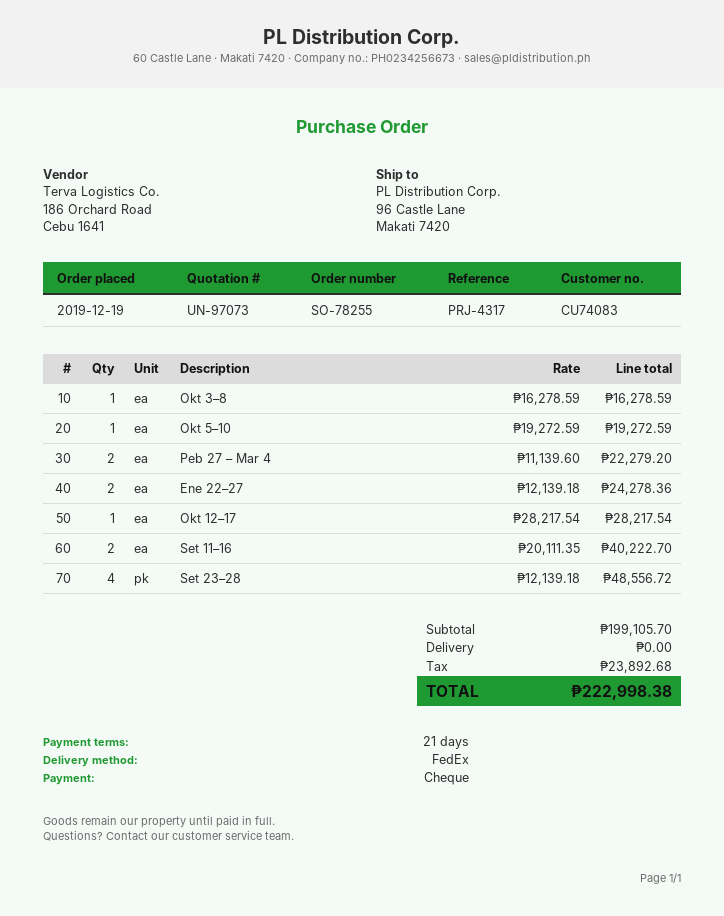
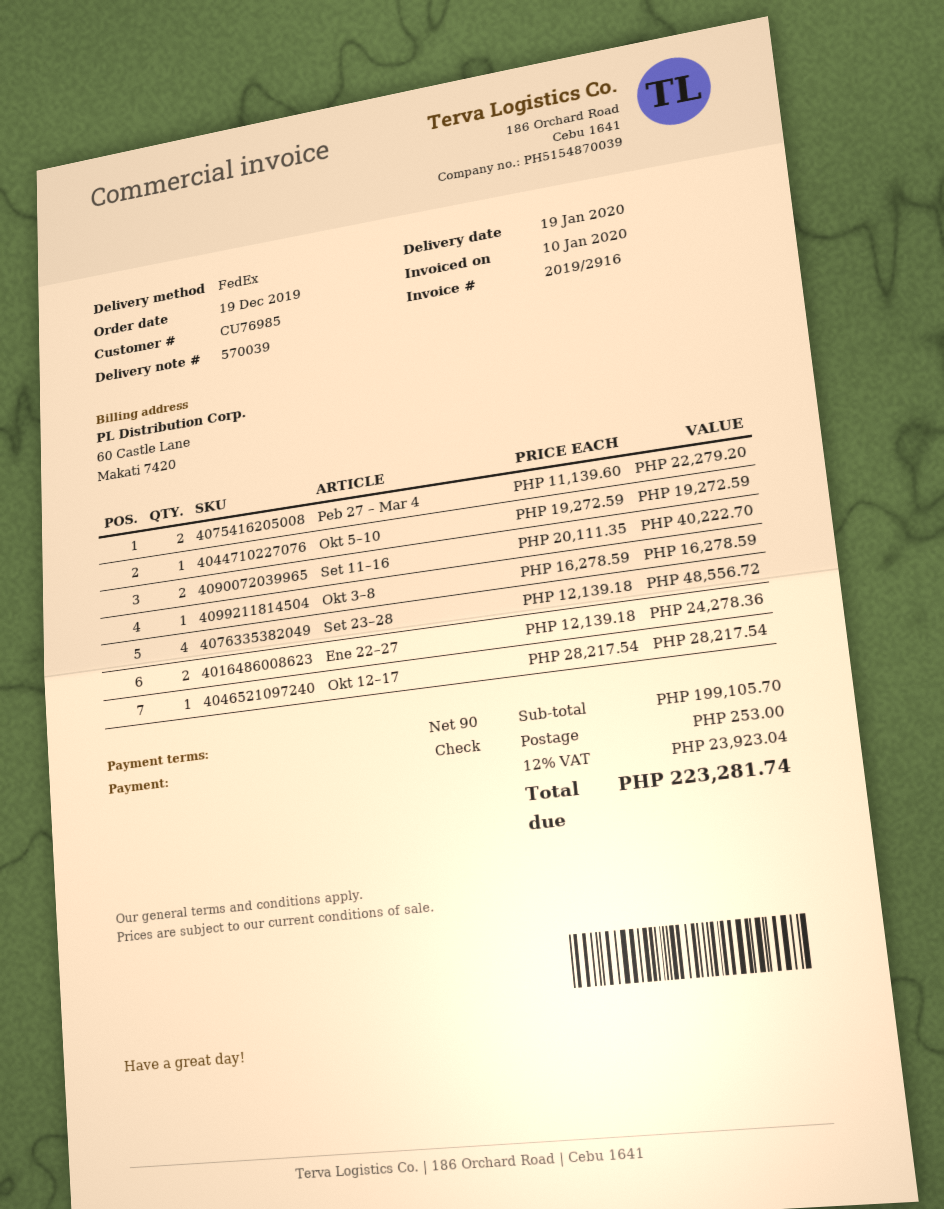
payment terms: 21 days -> 90 days
customer number: CU74083 -> CU76985
shipping: 0.00 -> 253.00
tax: 23892.68 -> 23923.04
total: 222998.38 -> 223281.74

